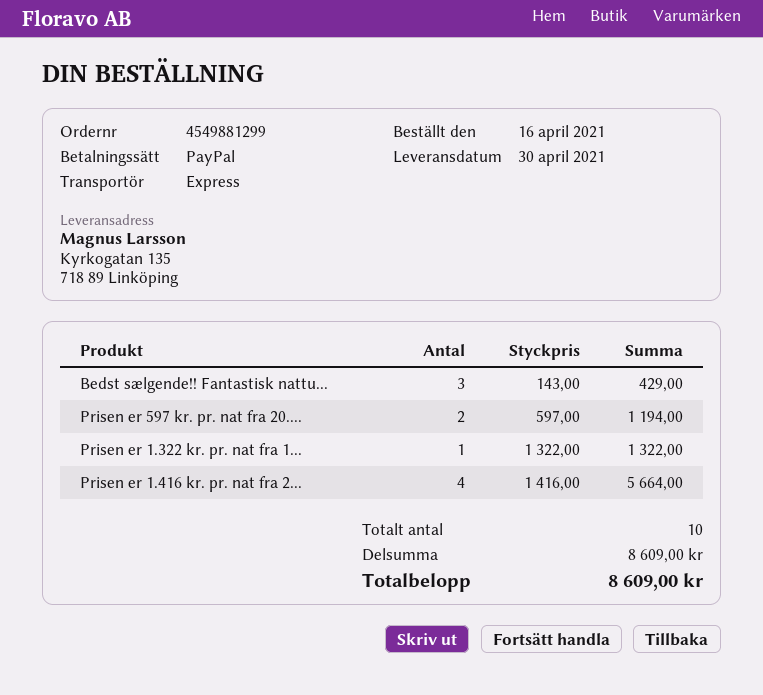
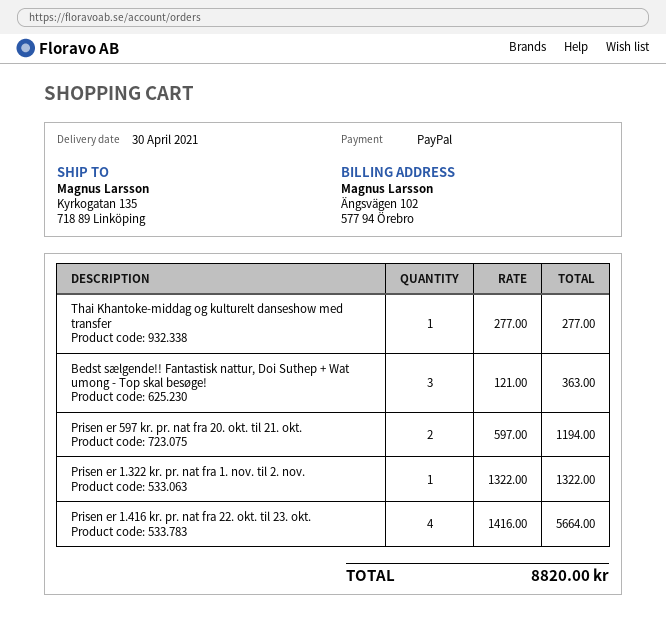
Bedst sælgende!! Fantastisk nattu...: 3 x 143.00 = 429.00 -> 3 x 121.00 = 363.00
Thai Khantoke-middag og kulturelt danseshow med transfer: none -> 1 x 277.00 = 277.00
total: 8609.00 -> 8820.00

